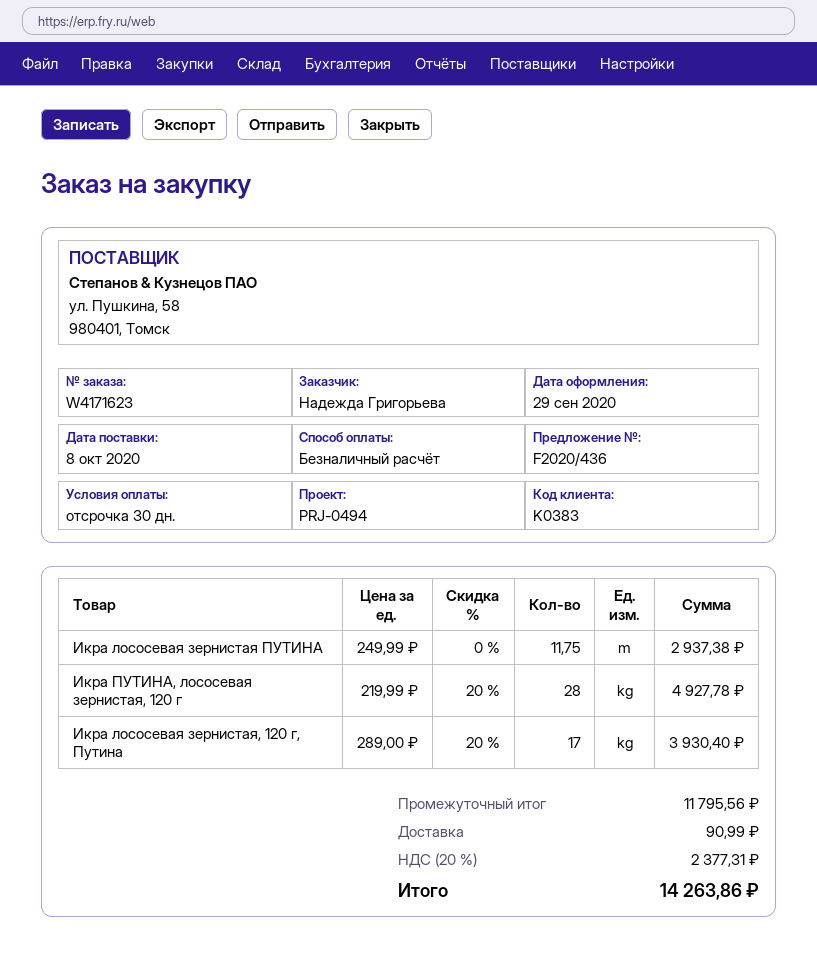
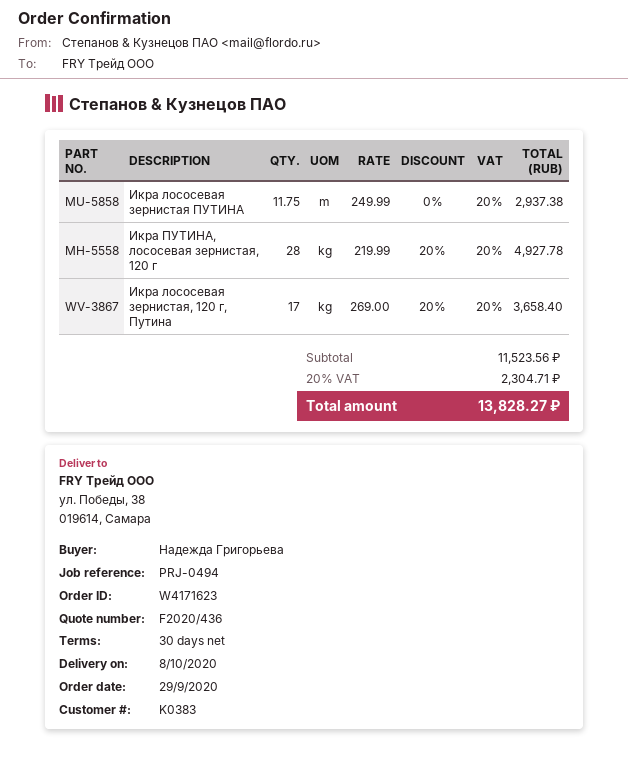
Икра лососевая зернистая, 120 г, Путина: 17 x 289.00 - 20% = 3930.40 -> 17 x 269.00 - 20% = 3658.40
subtotal: 11795.56 -> 11523.56
shipping: 90.99 -> none
tax: 20% = 2377.31 -> 20% = 2304.71
total: 14263.86 -> 13828.27

